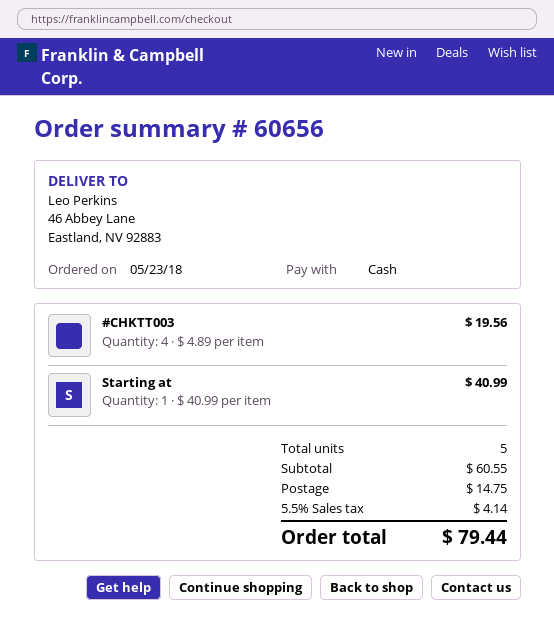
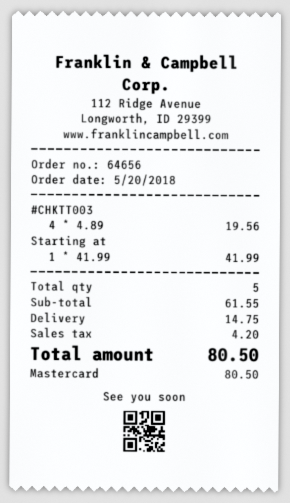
order number: 60656 -> 64656
order date: 2018-05-23 -> 2018-05-20
payment method: cash -> Mastercard
Starting at: 1 x 40.99 = 40.99 -> 1 x 41.99 = 41.99
subtotal: 60.55 -> 61.55
tax: 4.14 -> 4.20
total: 79.44 -> 80.50

